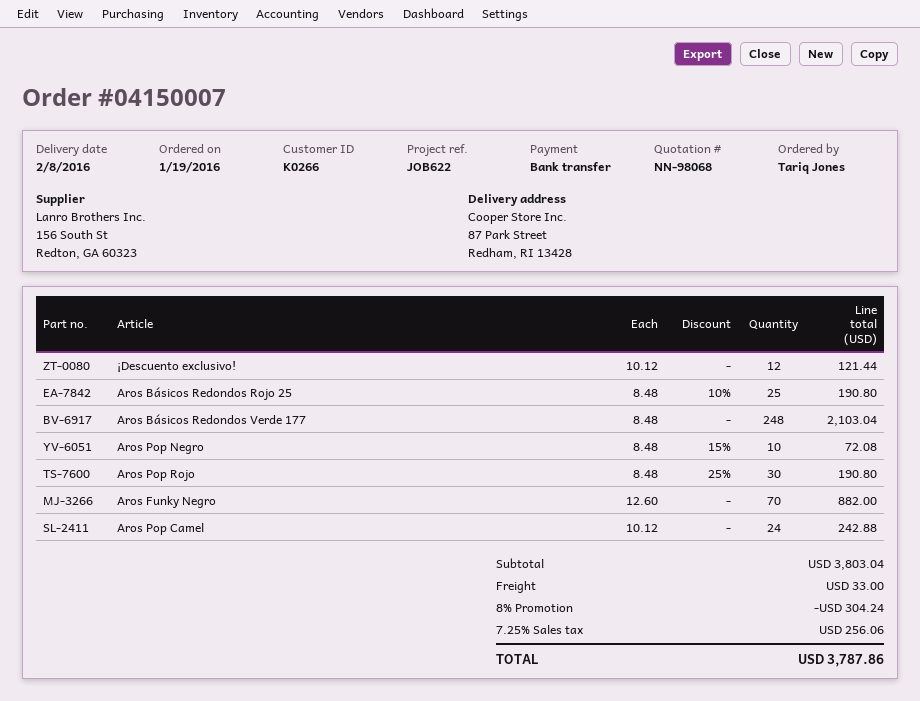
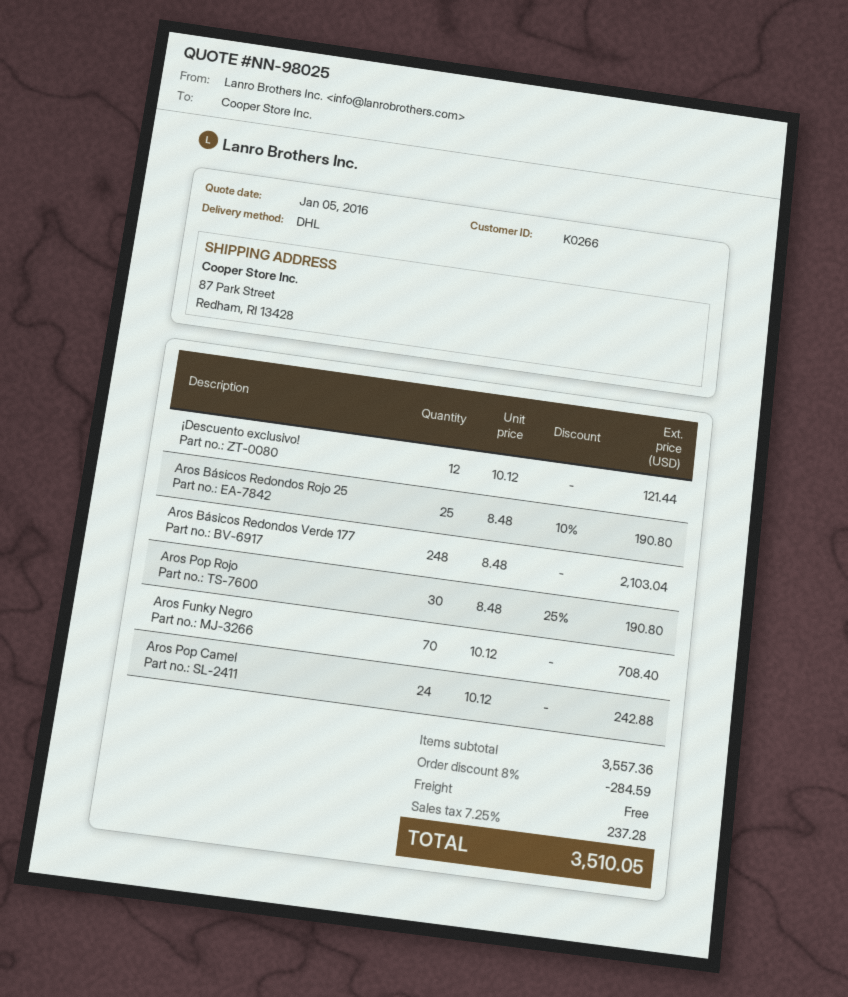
quote number: NN-98068 -> NN-98025
Aros Pop Negro: 10 x 8.48 - 15% = 72.08 -> none
Aros Funky Negro: 70 x 12.60 = 882.00 -> 70 x 10.12 = 708.40
subtotal: 3803.04 -> 3557.36
discount: 8% = 304.24 -> 8% = 284.59
shipping: 33.00 -> 0.00
tax: 7.25% = 256.06 -> 7.25% = 237.28
total: 3787.86 -> 3510.05

